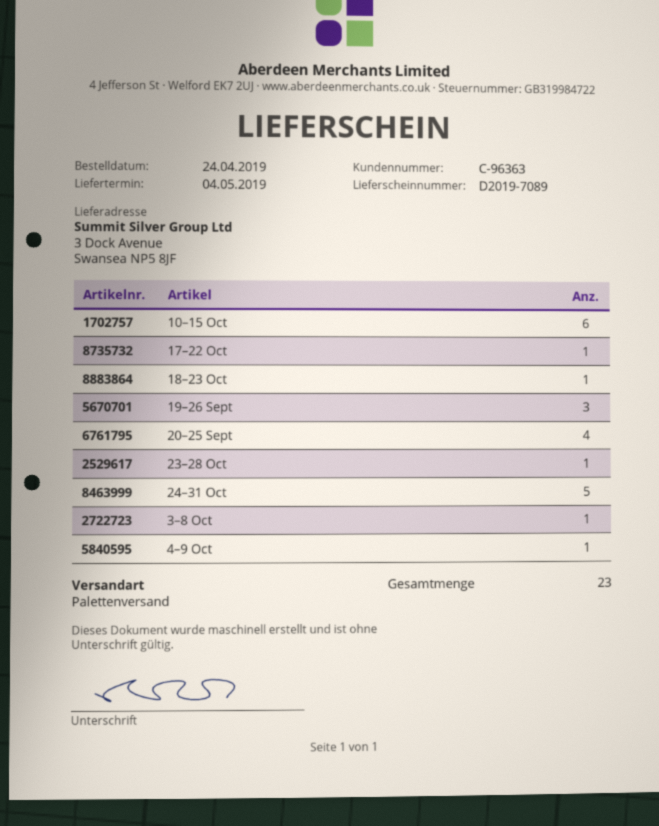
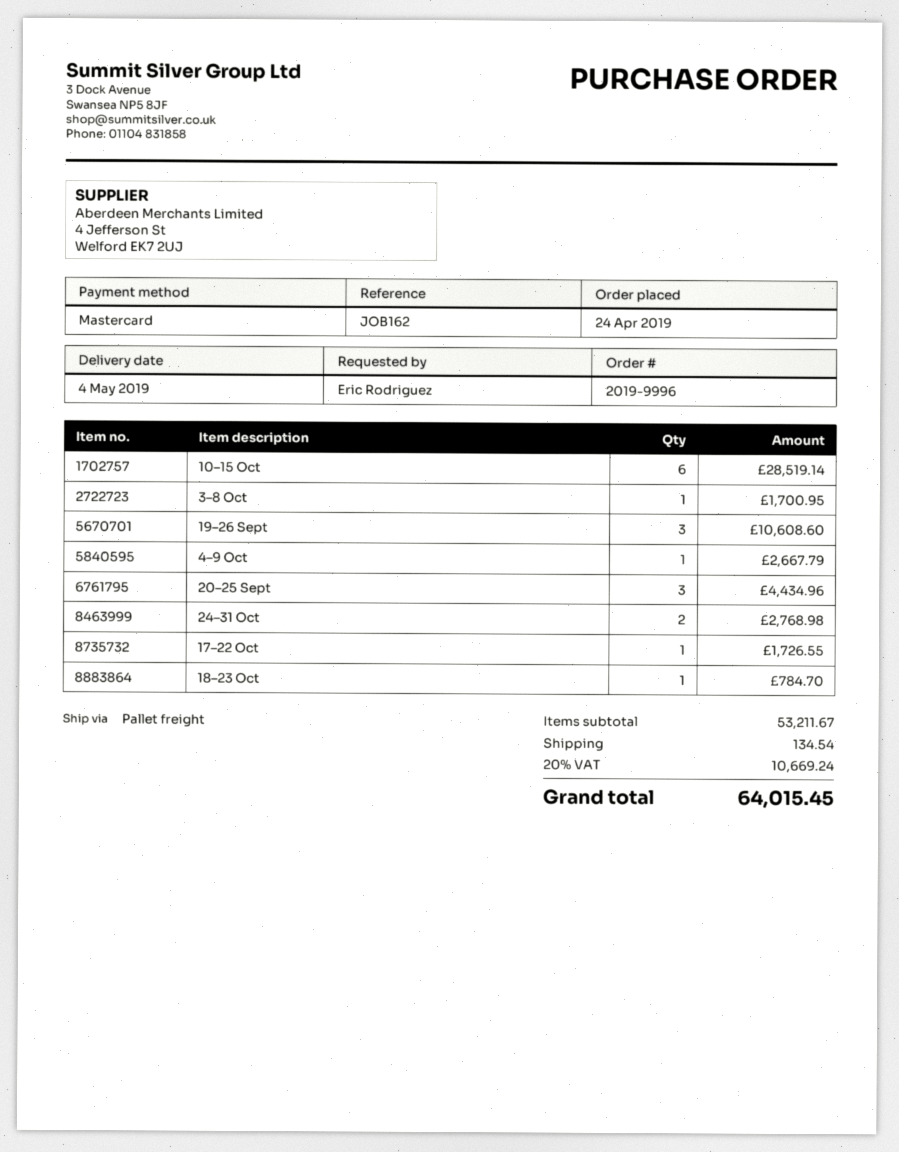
20–25 Sept: 4 -> 3
23–28 Oct: 1 -> none
24–31 Oct: 5 -> 2

